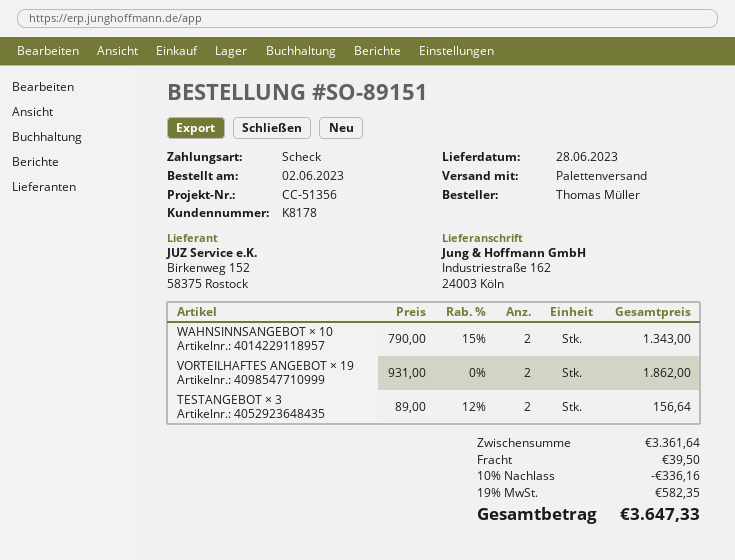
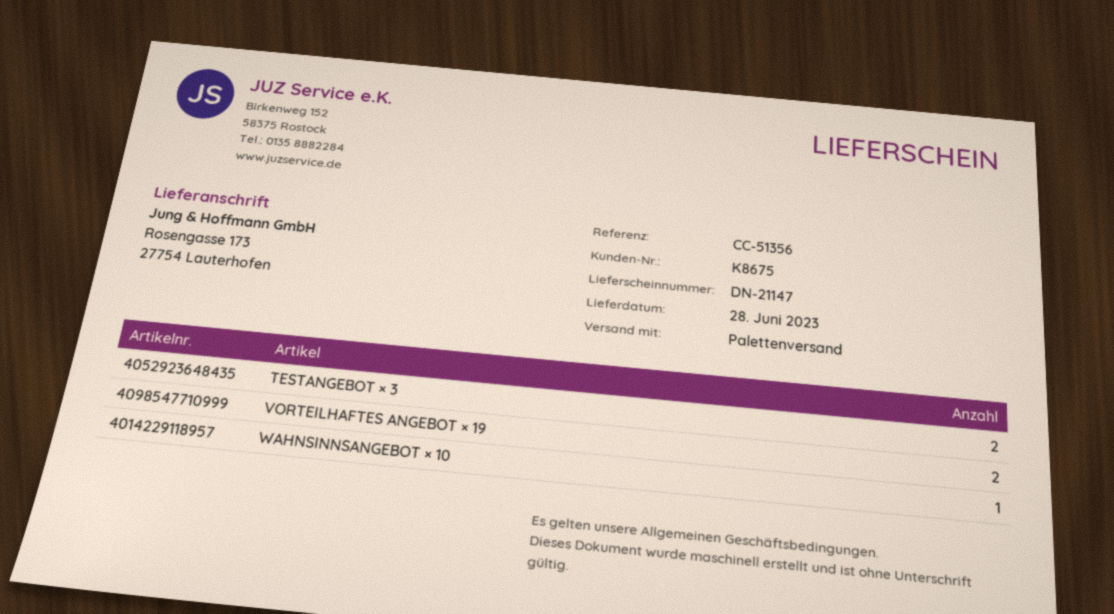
customer number: K8178 -> K8675
ship to: Industriestraße 162, 24003 Köln -> Rosengasse 173, 27754 Lauterhofen
WAHNSINNSANGEBOT × 10: 2 -> 1

